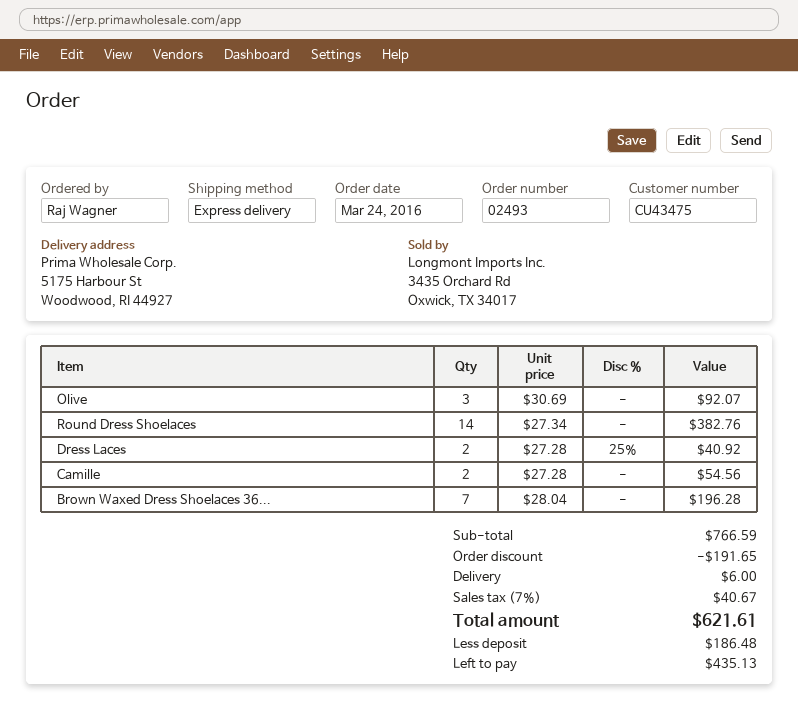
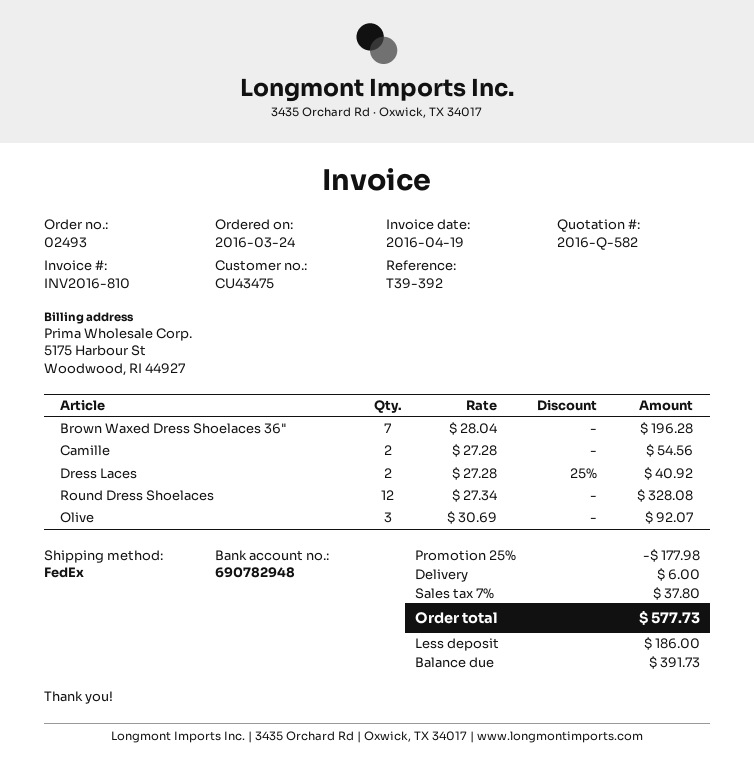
shipping method: express -> FedEx
Round Dress Shoelaces: 14 x 27.34 = 382.76 -> 12 x 27.34 = 328.08
discount: 191.65 -> 177.98
tax: 7% = 40.67 -> 7% = 37.80
total: 621.61 -> 577.73
deposit: 186.48 -> 186.00
balance: 435.13 -> 391.73

